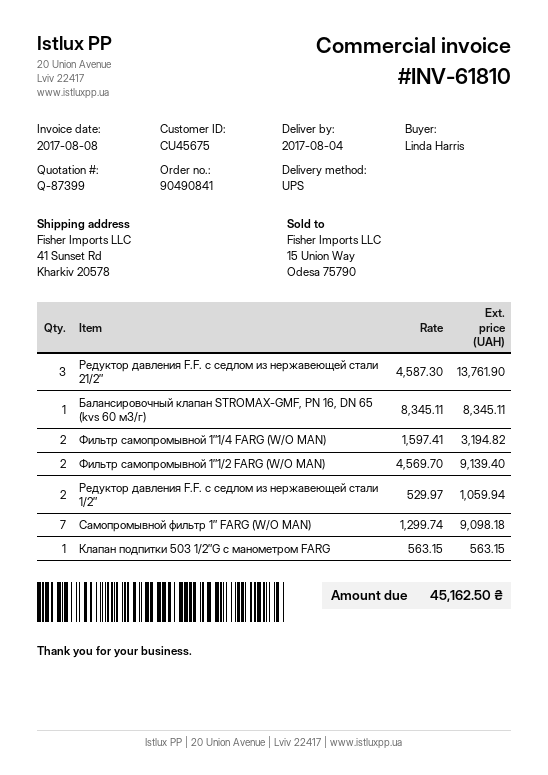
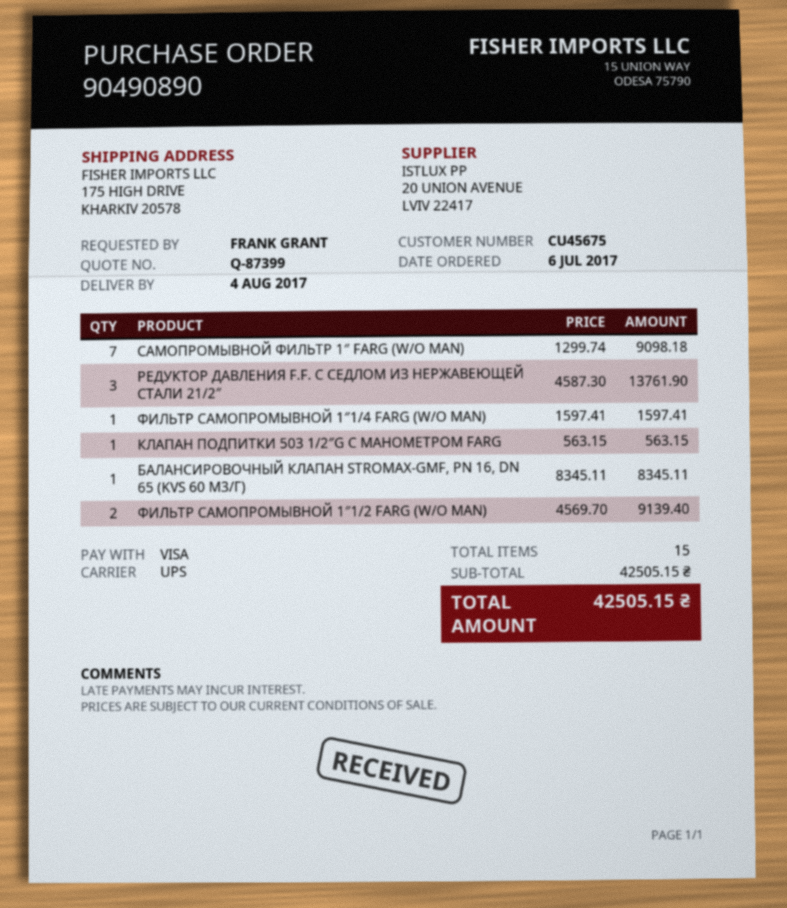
order number: 90490841 -> 90490890
ordered by: Linda Harris -> FRANK GRANT
ship to: 41 Sunset Rd, Kharkiv 20578 -> 175 HIGH DRIVE, KHARKIV 20578
Фильтр самопромывной 1″1/4 FARG (W/O MAN): 2 x 1597.41 = 3194.82 -> 1 x 1597.41 = 1597.41
Редуктор давления F.F. с седлом из нержавеющей стали 1/2″: 2 x 529.97 = 1059.94 -> none
total: 45162.50 -> 42505.15

